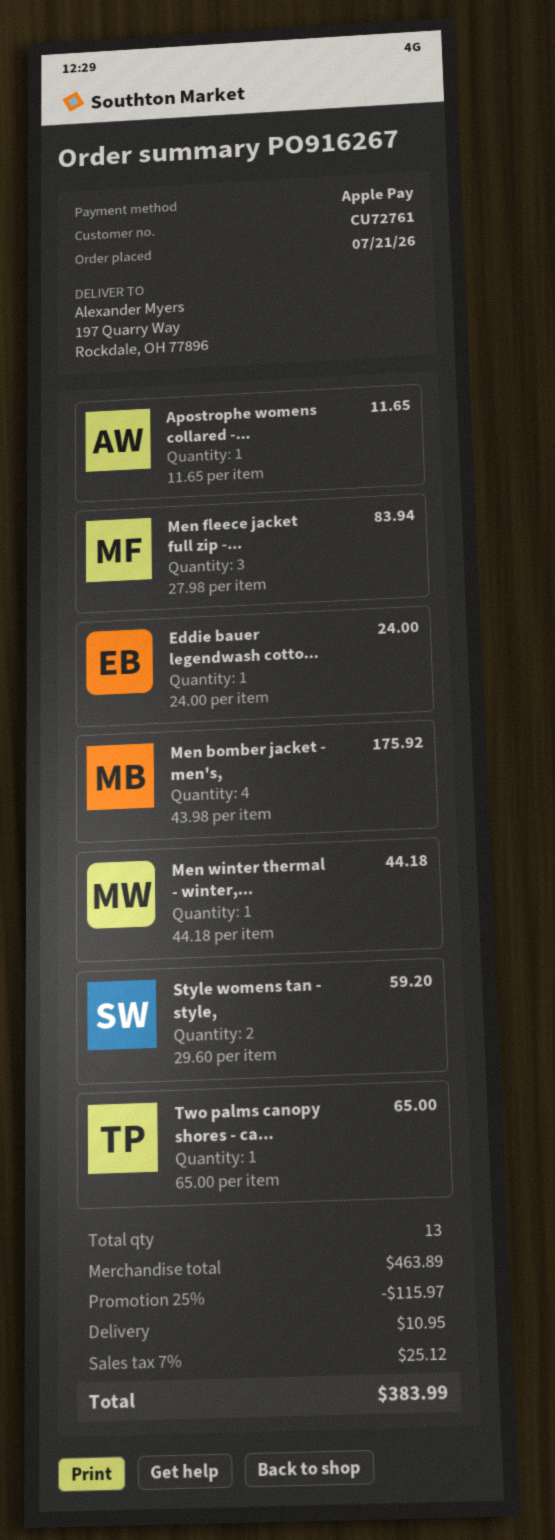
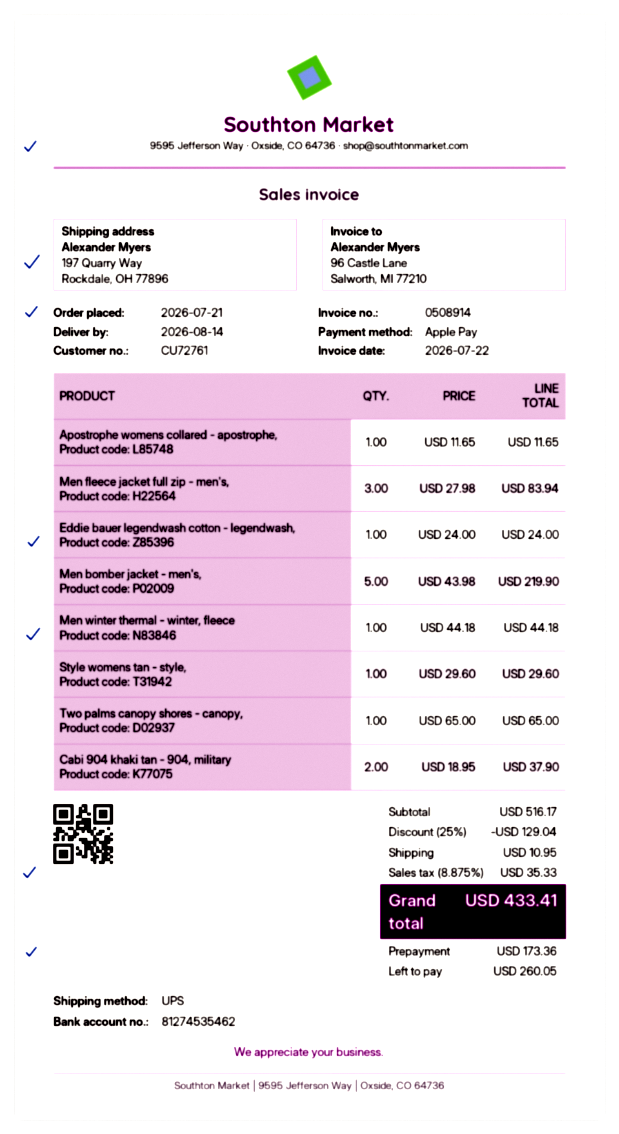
Men bomber jacket - men's,: 4 x 43.98 = 175.92 -> 5 x 43.98 = 219.90
Style womens tan - style,: 2 x 29.60 = 59.20 -> 1 x 29.60 = 29.60
Cabi 904 khaki tan - 904, military: none -> 2 x 18.95 = 37.90
subtotal: 463.89 -> 516.17
discount: 25% = 115.97 -> 25% = 129.04
tax: 7% = 25.12 -> 8.875% = 35.33
total: 383.99 -> 433.41

